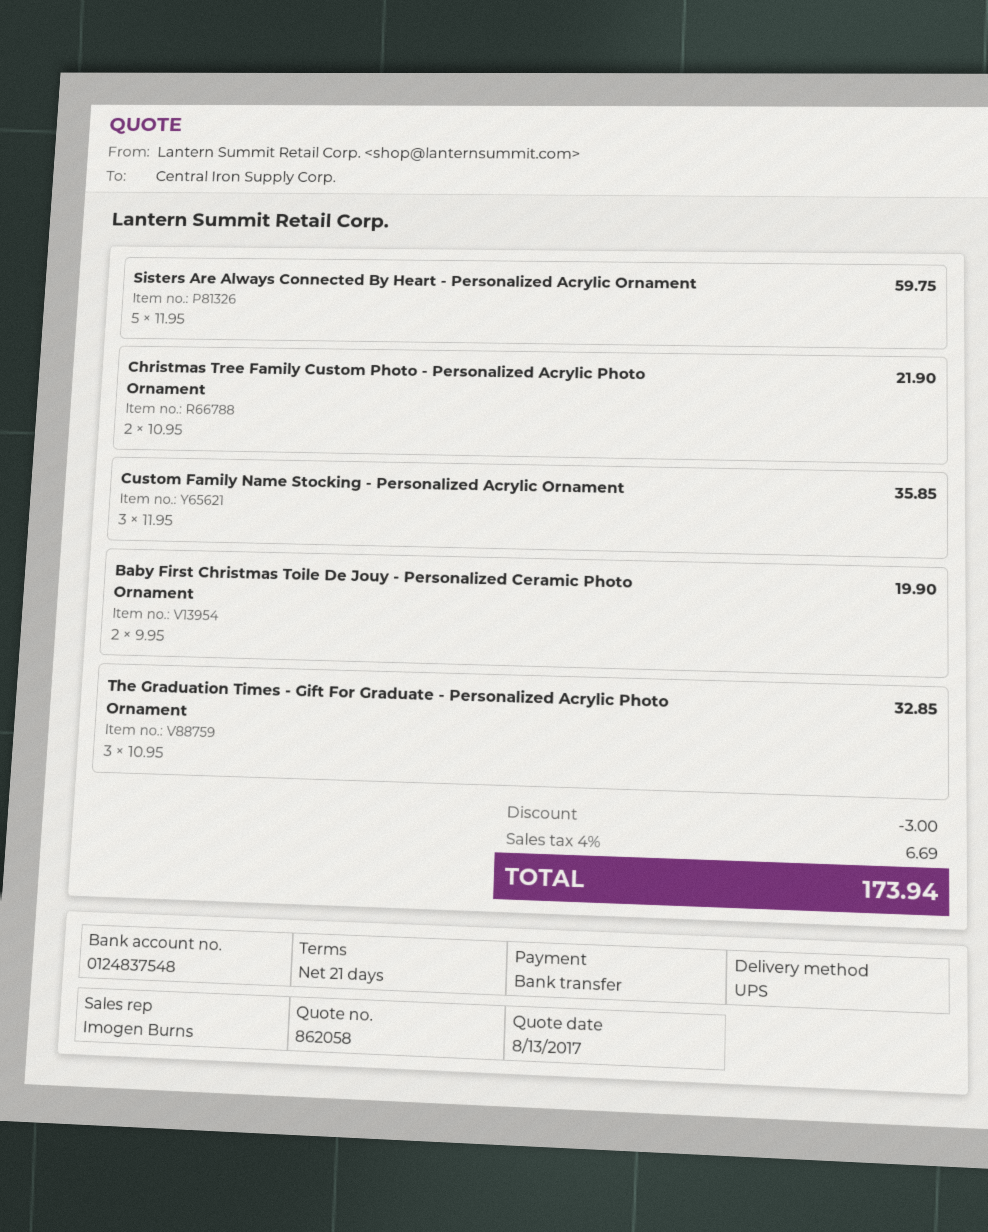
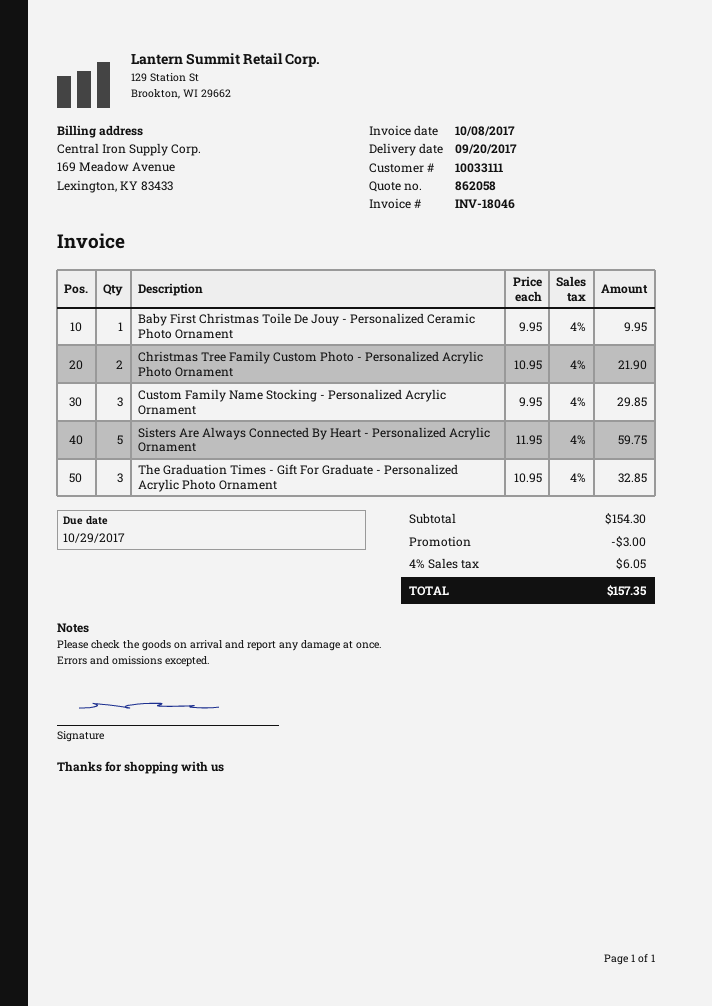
Custom Family Name Stocking - Personalized Acrylic Ornament: 3 x 11.95 = 35.85 -> 3 x 9.95 = 29.85
Baby First Christmas Toile De Jouy - Personalized Ceramic Photo Ornament: 2 x 9.95 = 19.90 -> 1 x 9.95 = 9.95
tax: 4% = 6.69 -> 4% = 6.05
total: 173.94 -> 157.35

